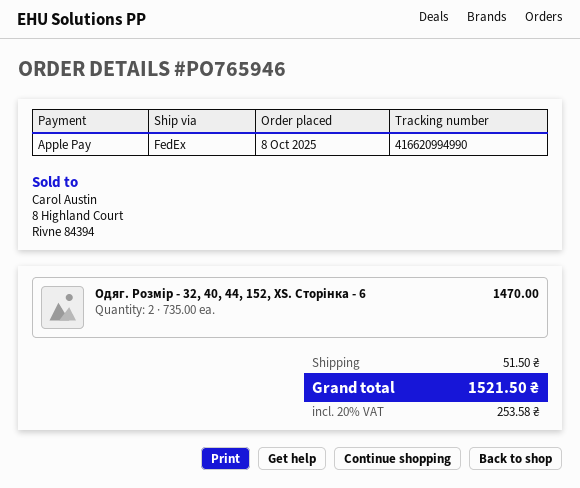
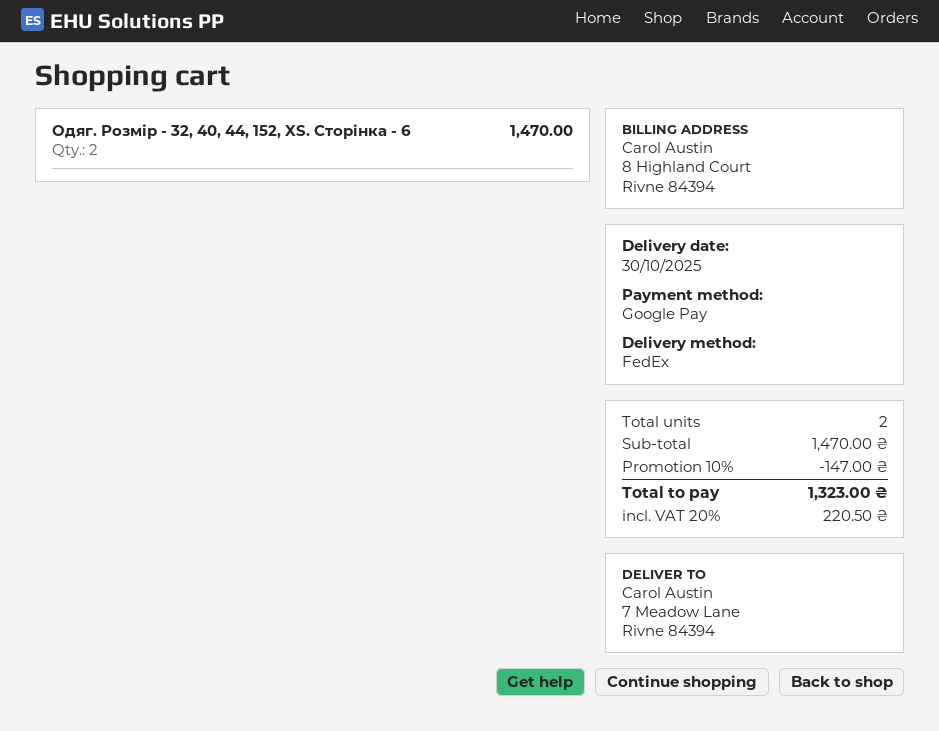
payment method: Apple Pay -> Google Pay
discount: none -> 10% = 147.00
shipping: 51.50 -> none
tax: 20% = 253.58 -> 20% = 220.50
total: 1521.50 -> 1323.00

